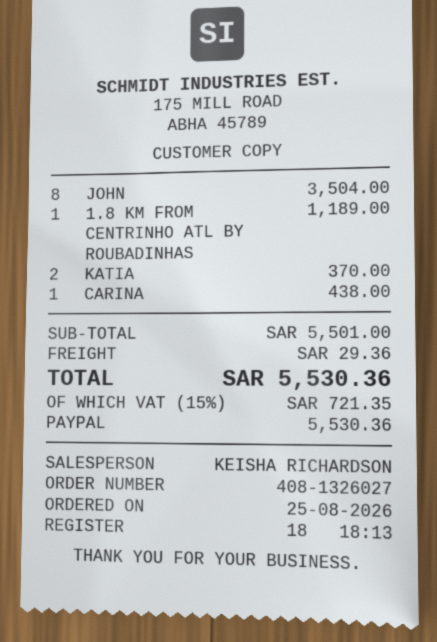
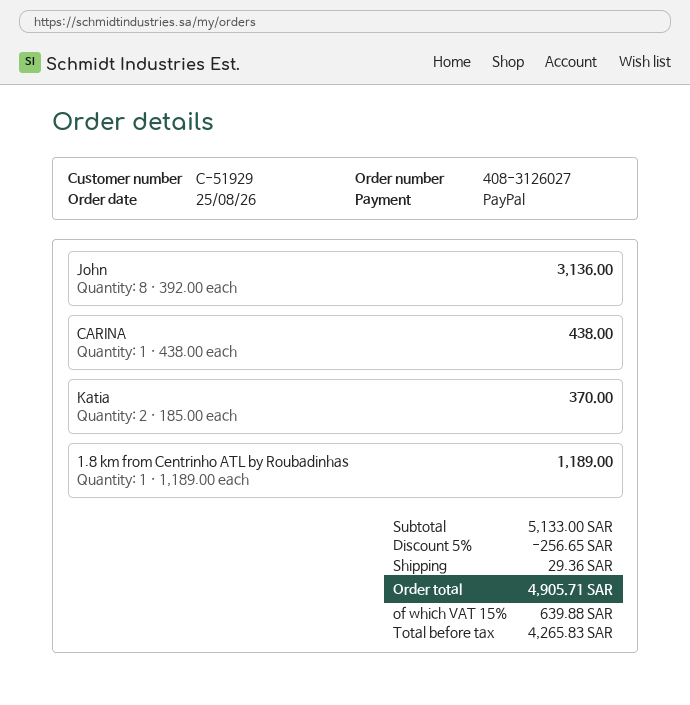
order number: 408-1326027 -> 408-3126027
JOHN: 8 for 3504.00 -> 8 for 3136.00
subtotal: 5501.00 -> 5133.00
discount: none -> 5% = 256.65
tax: 15% = 721.35 -> 15% = 639.88
total: 5530.36 -> 4905.71

